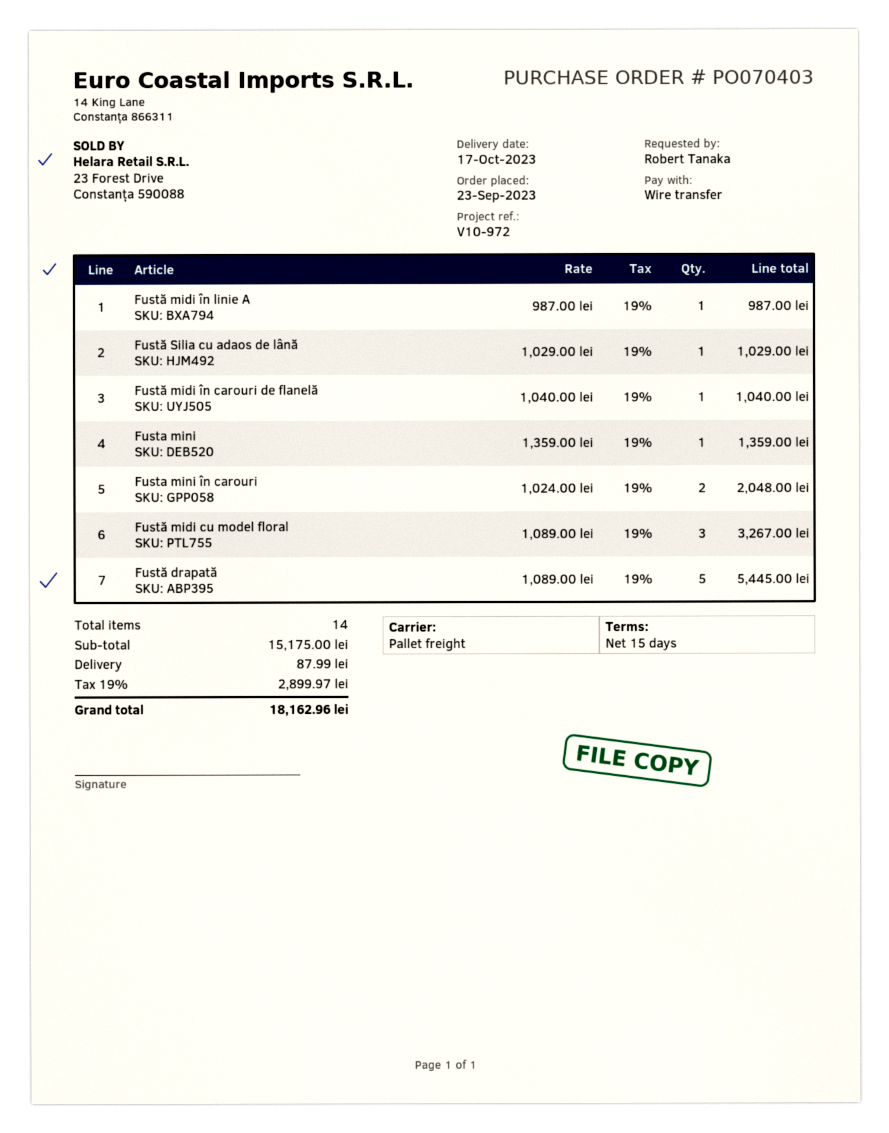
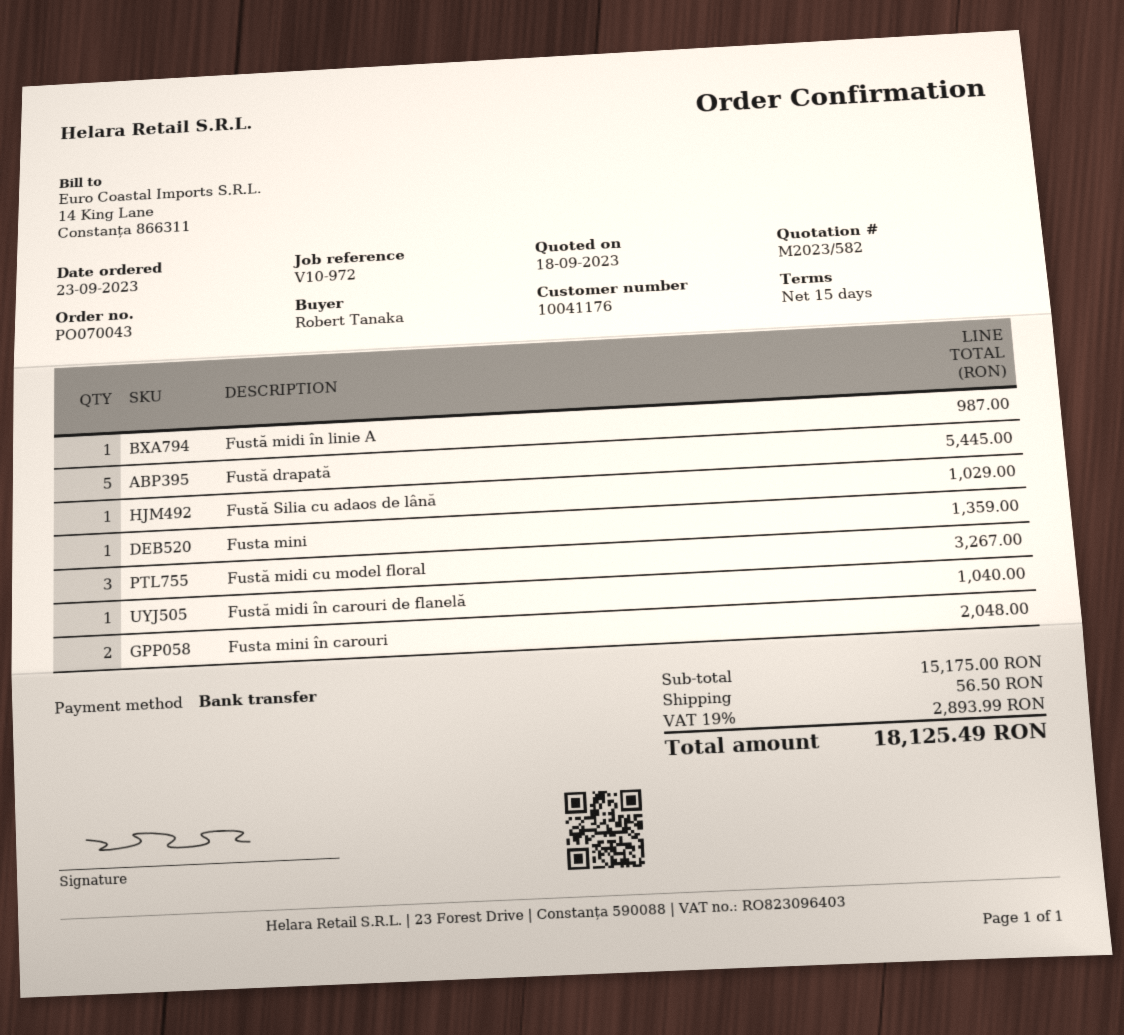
order number: PO070403 -> PO070043
shipping: 87.99 -> 56.50
tax: 19% = 2899.97 -> 19% = 2893.99
total: 18162.96 -> 18125.49

